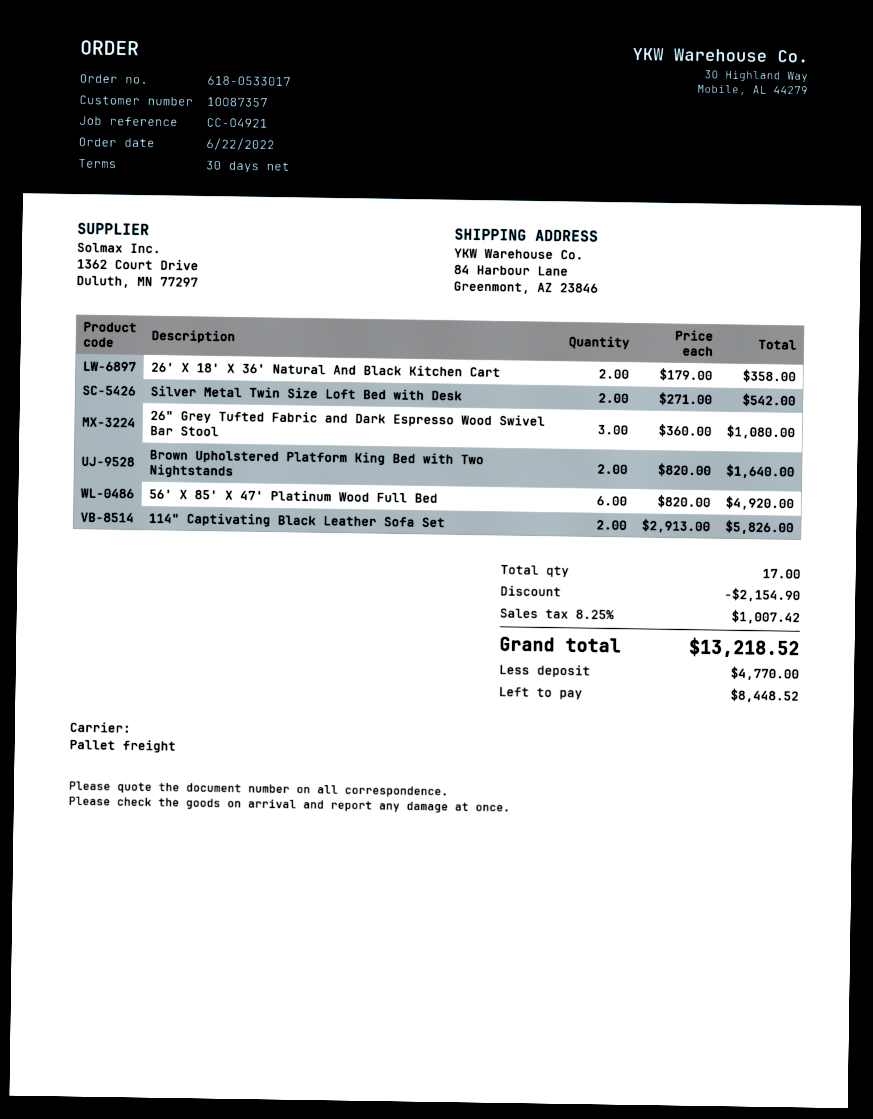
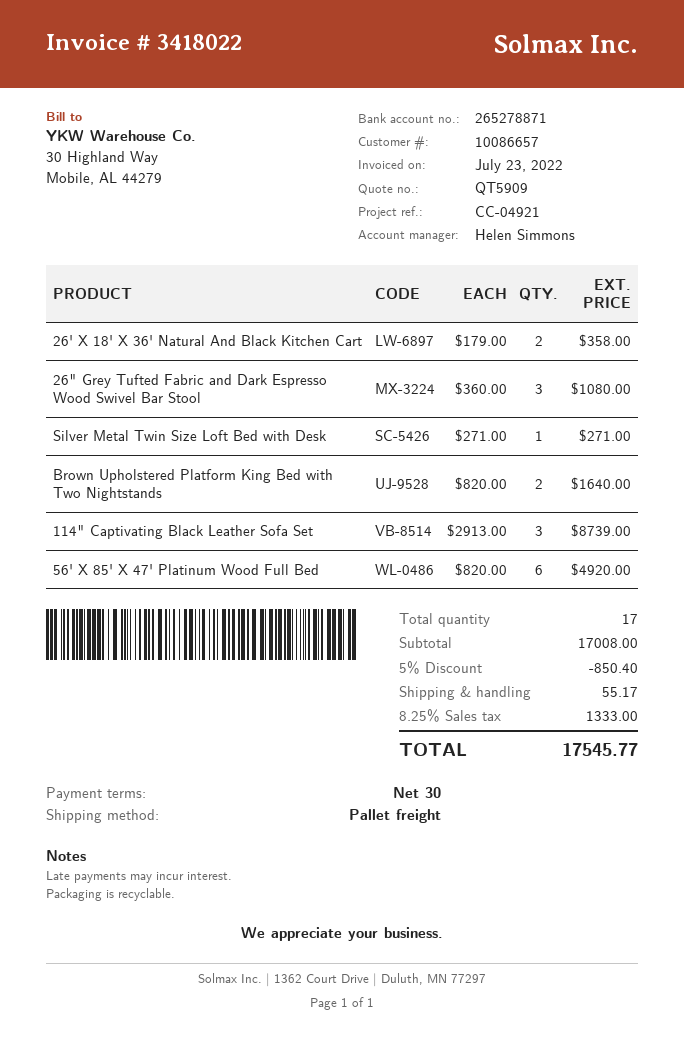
customer number: 10087357 -> 10086657
Silver Metal Twin Size Loft Bed with Desk: 2 x 271.00 = 542.00 -> 1 x 271.00 = 271.00
114" Captivating Black Leather Sofa Set: 2 x 2913.00 = 5826.00 -> 3 x 2913.00 = 8739.00
discount: 2154.90 -> 850.40
shipping: none -> 55.17
tax: 8.25% = 1007.42 -> 8.25% = 1333.00
total: 13218.52 -> 17545.77

